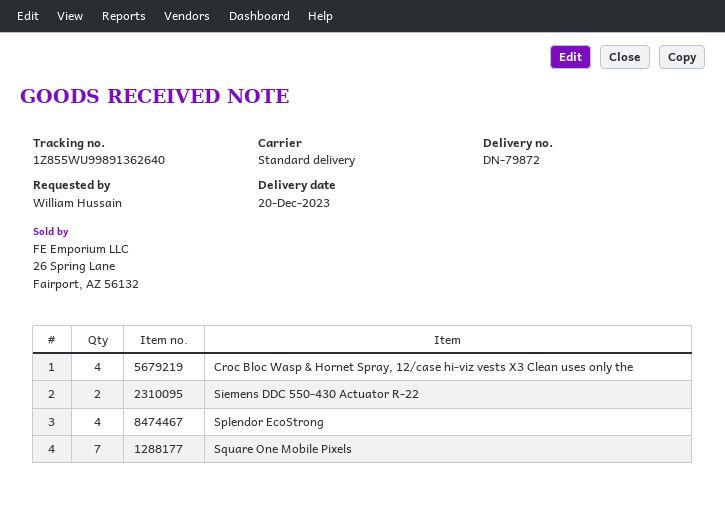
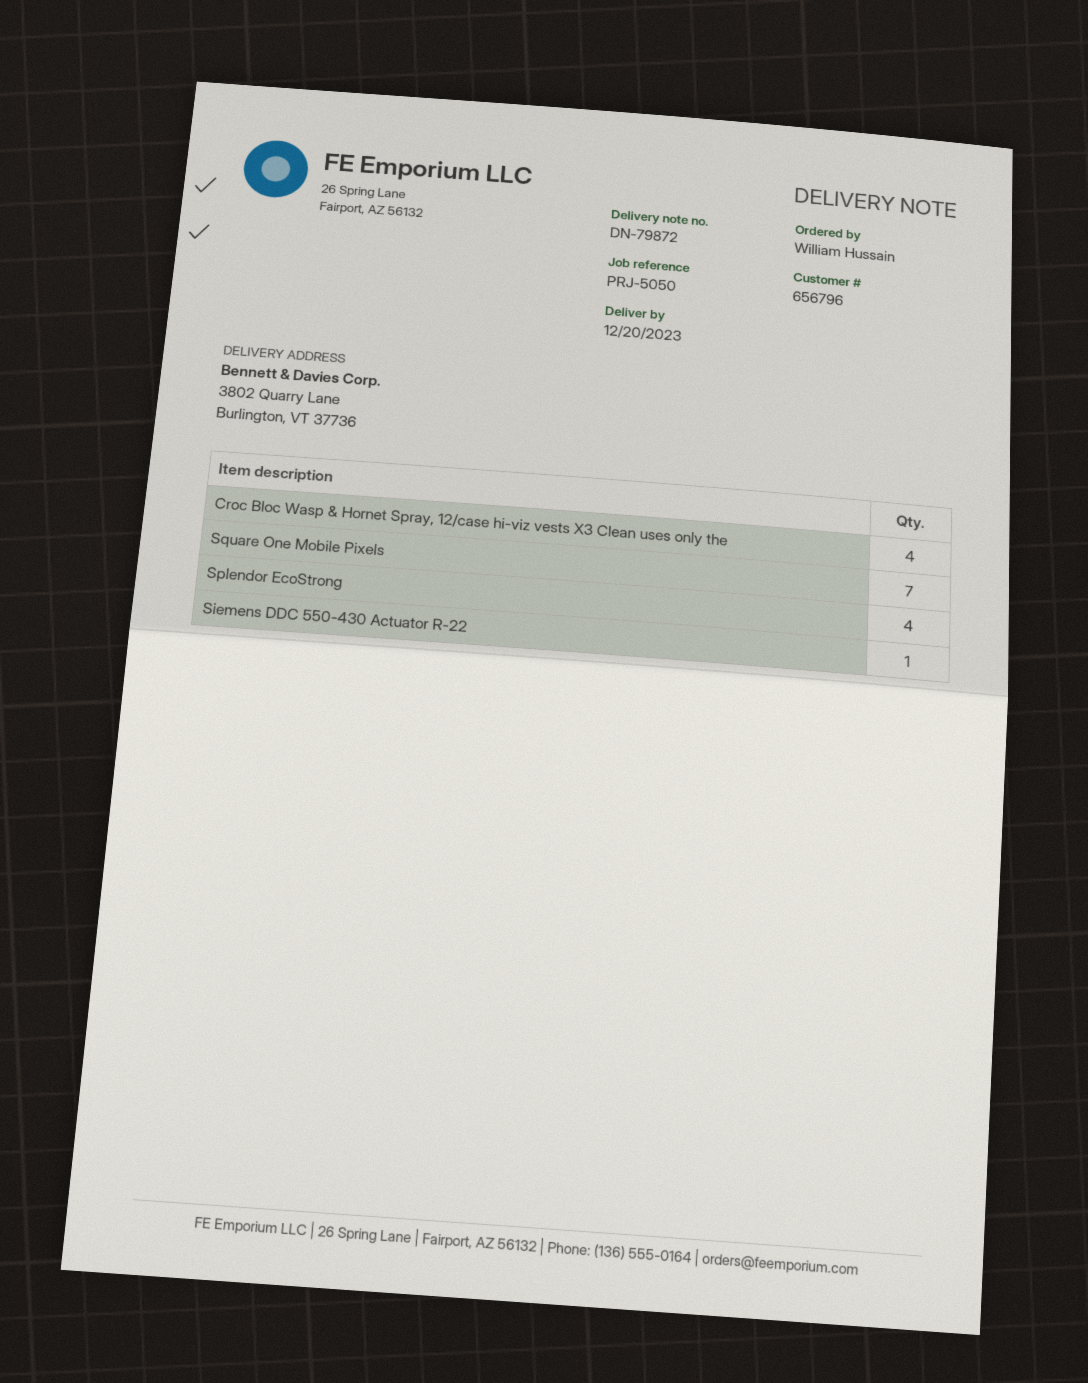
Siemens DDC 550-430 Actuator R-22: 2 -> 1

